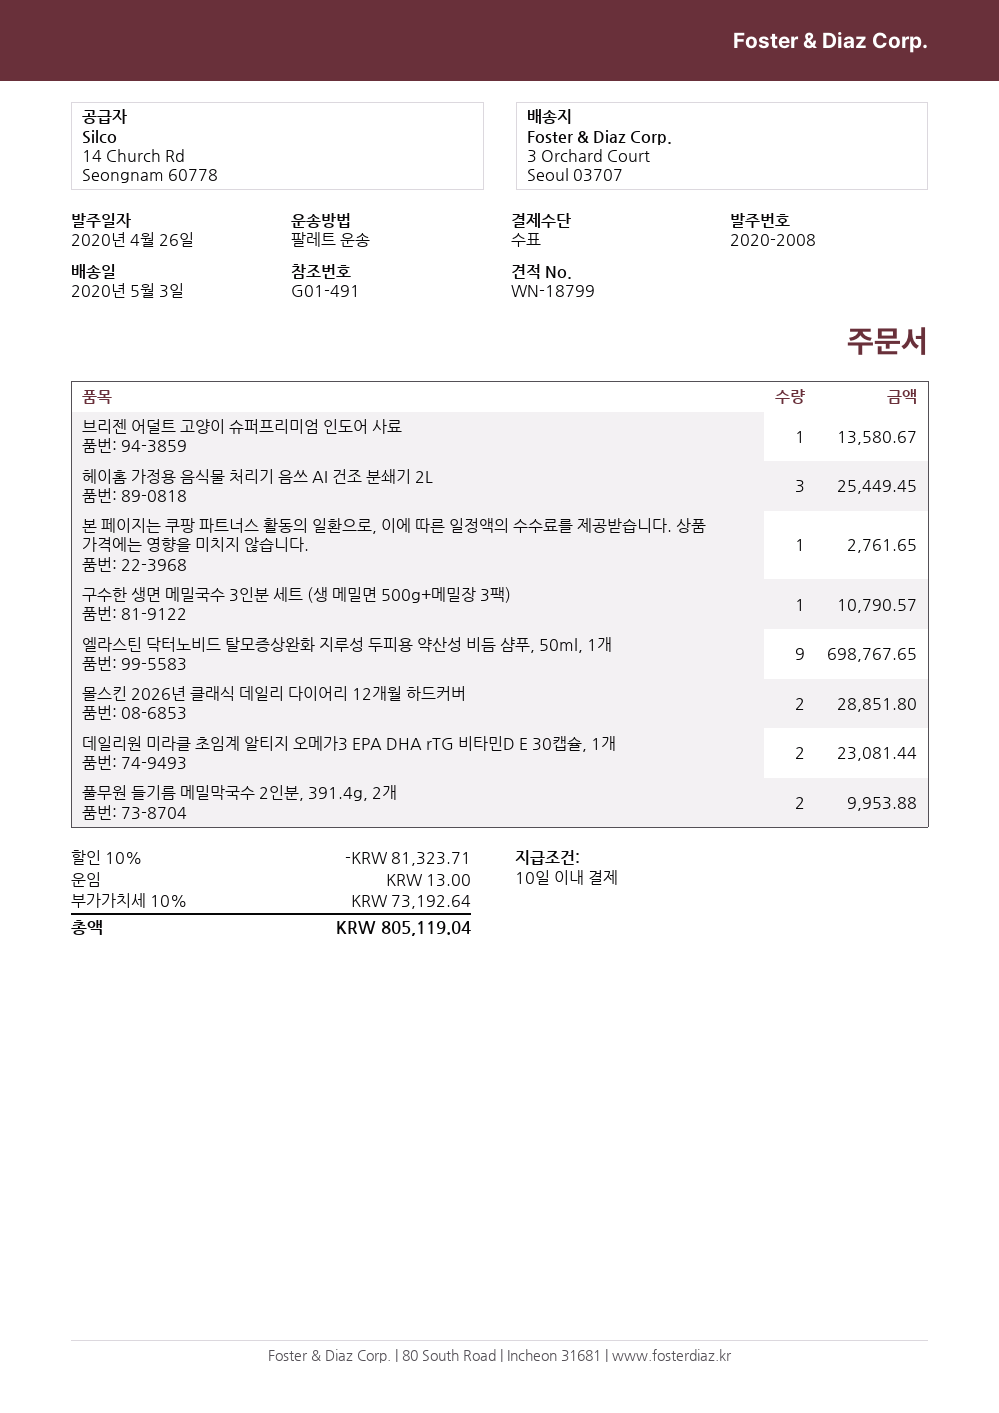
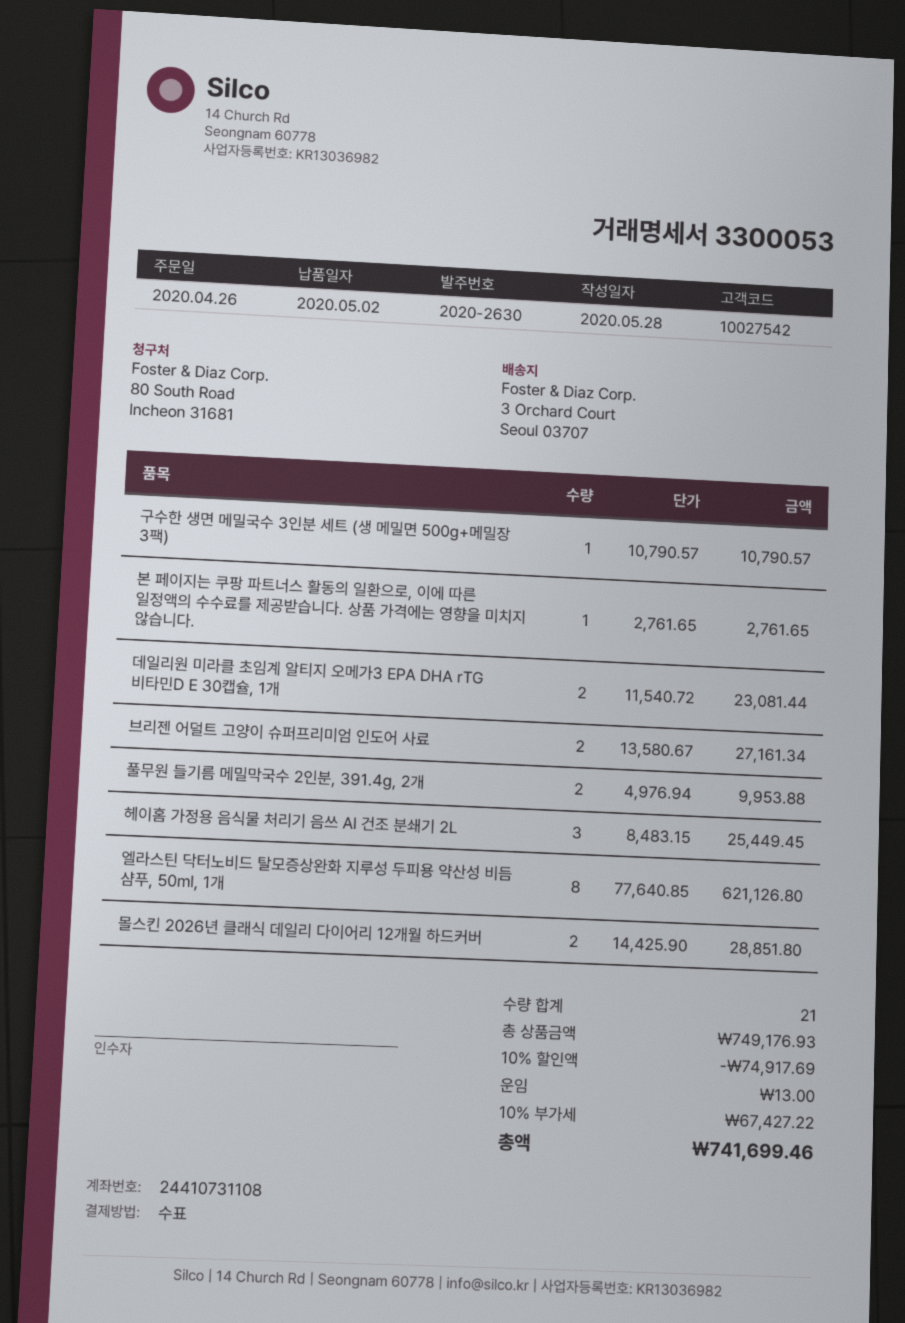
order number: 2020-2008 -> 2020-2630
delivery date: 2020-05-03 -> 2020-05-02
브리젠 어덜트 고양이 슈퍼프리미엄 인도어 사료: 1 for 13580.67 -> 2 for 27161.34
엘라스틴 닥터노비드 탈모증상완화 지루성 두피용 약산성 비듬 샴푸, 50ml, 1개: 9 for 698767.65 -> 8 for 621126.80
discount: 10% = 81323.71 -> 10% = 74917.69
tax: 10% = 73192.64 -> 10% = 67427.22
total: 805119.04 -> 741699.46

